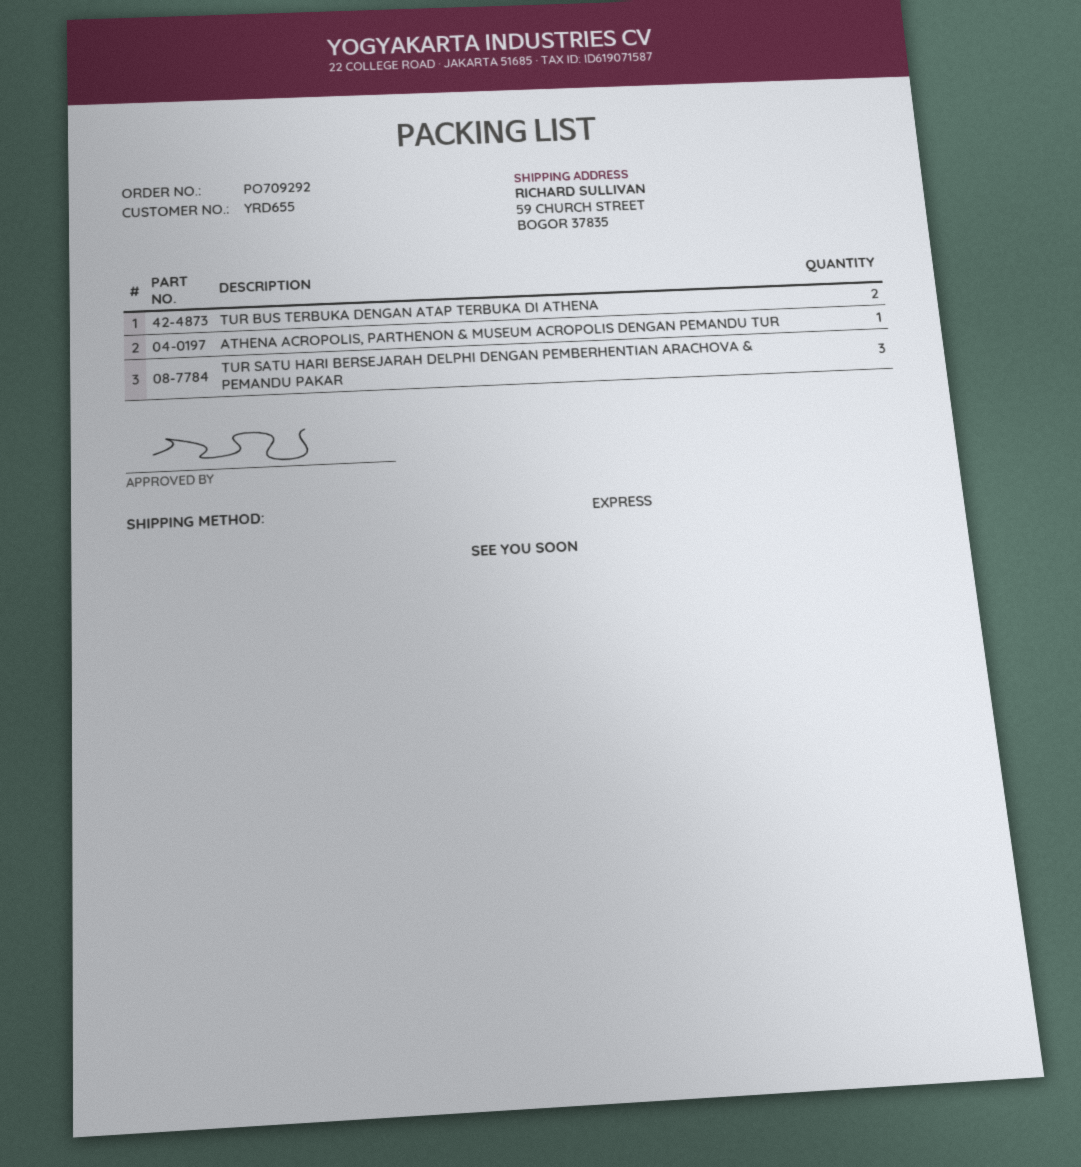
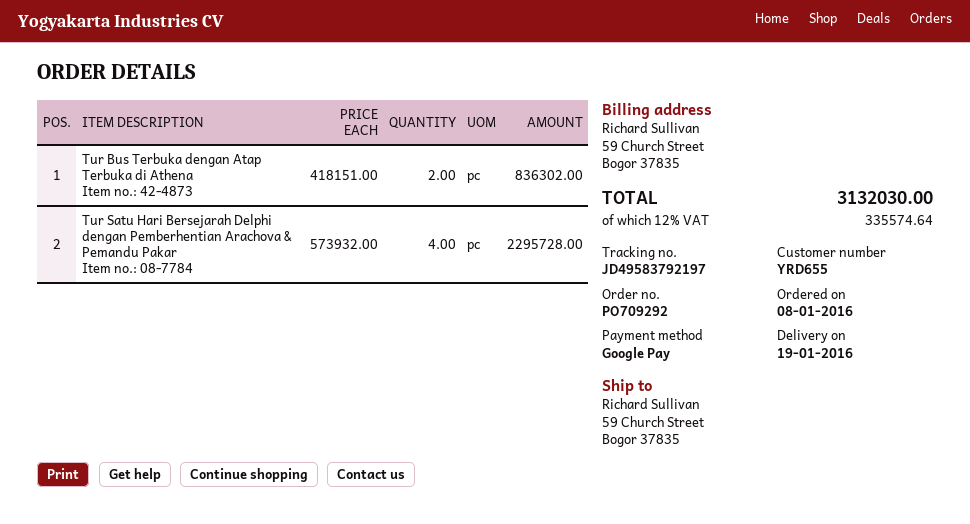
ATHENA ACROPOLIS, PARTHENON & MUSEUM ACROPOLIS DENGAN PEMANDU TUR: 1 -> none
TUR SATU HARI BERSEJARAH DELPHI DENGAN PEMBERHENTIAN ARACHOVA & PEMANDU PAKAR: 3 -> 4

